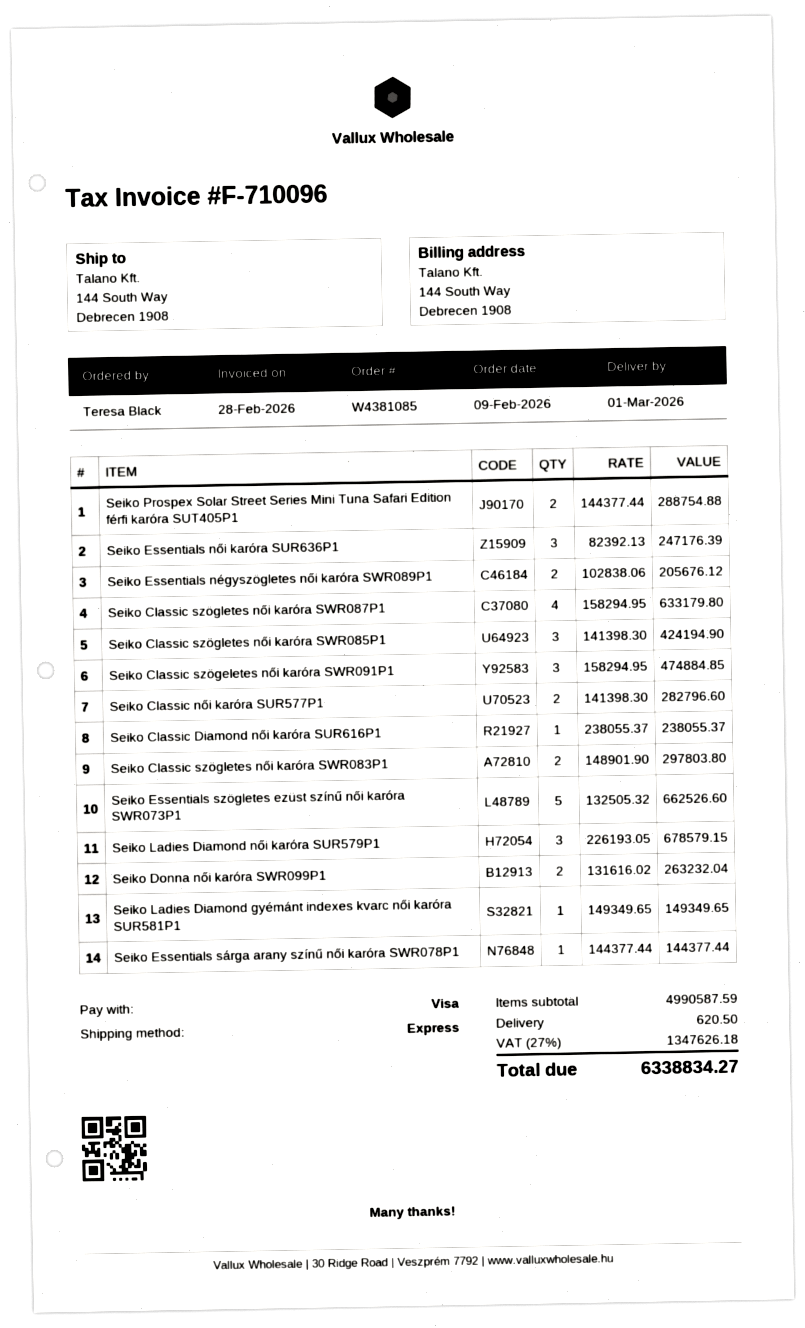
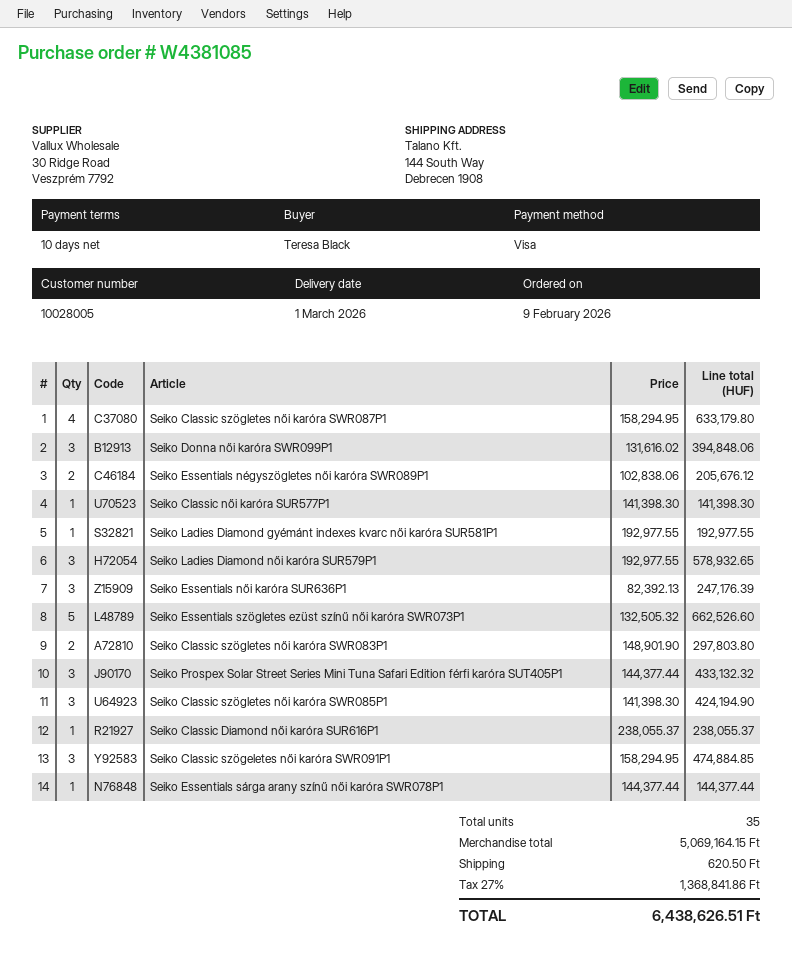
Seiko Prospex Solar Street Series Mini Tuna Safari Edition férfi karóra SUT405P1: 2 x 144377.44 = 288754.88 -> 3 x 144377.44 = 433132.32
Seiko Classic női karóra SUR577P1: 2 x 141398.30 = 282796.60 -> 1 x 141398.30 = 141398.30
Seiko Ladies Diamond női karóra SUR579P1: 3 x 226193.05 = 678579.15 -> 3 x 192977.55 = 578932.65
Seiko Donna női karóra SWR099P1: 2 x 131616.02 = 263232.04 -> 3 x 131616.02 = 394848.06
Seiko Ladies Diamond gyémánt indexes kvarc női karóra SUR581P1: 1 x 149349.65 = 149349.65 -> 1 x 192977.55 = 192977.55
subtotal: 4990587.59 -> 5069164.15
tax: 27% = 1347626.18 -> 27% = 1368841.86
total: 6338834.27 -> 6438626.51

